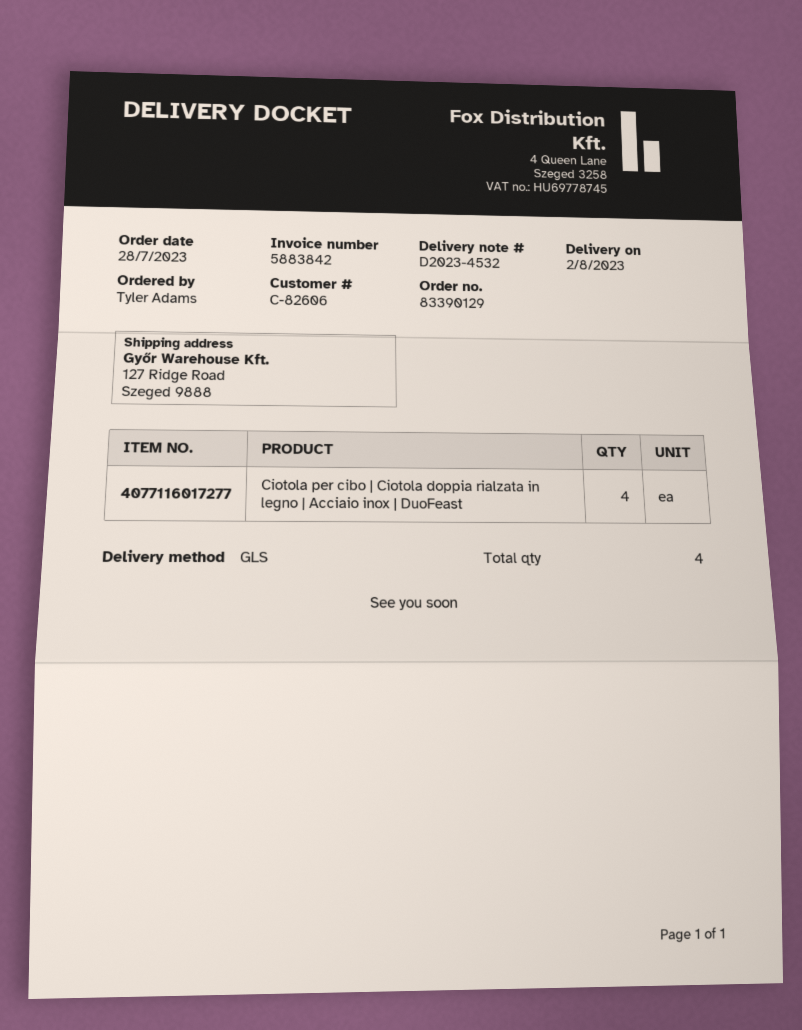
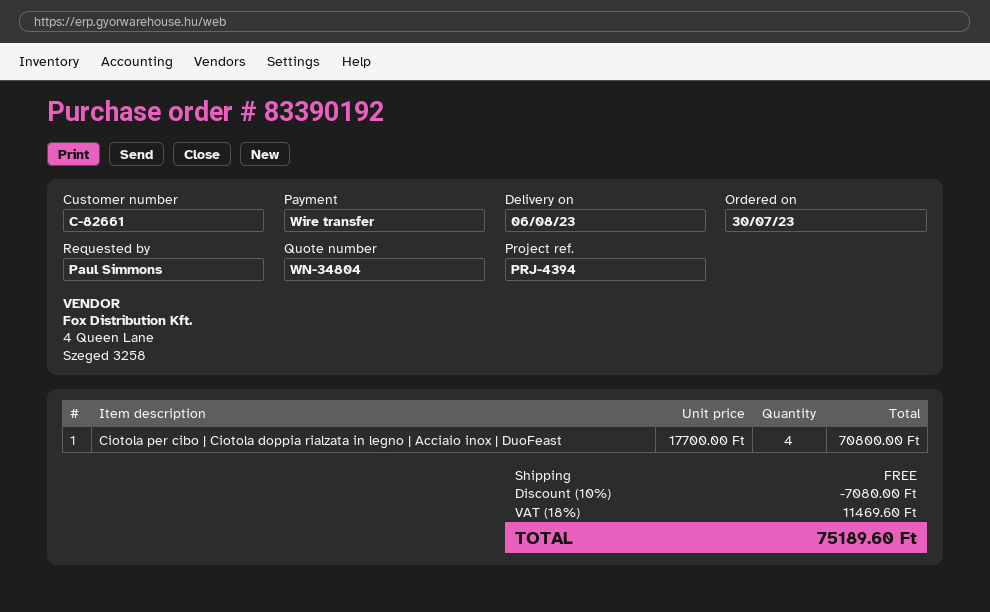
order number: 83390129 -> 83390192
order date: 2023-07-28 -> 2023-07-30
delivery date: 2023-08-02 -> 2023-08-06
customer number: C-82606 -> C-82661
ordered by: Tyler Adams -> Paul Simmons

